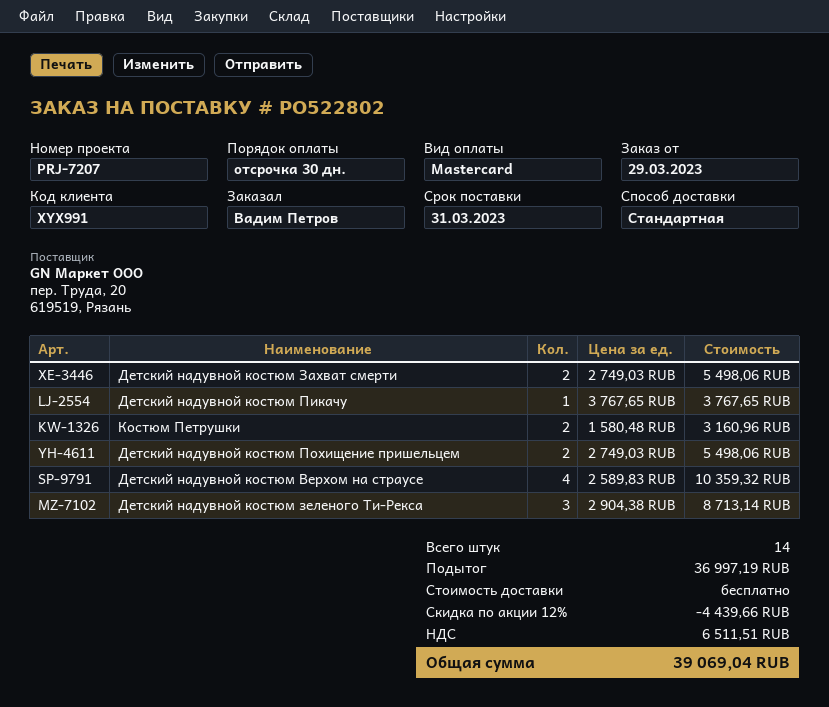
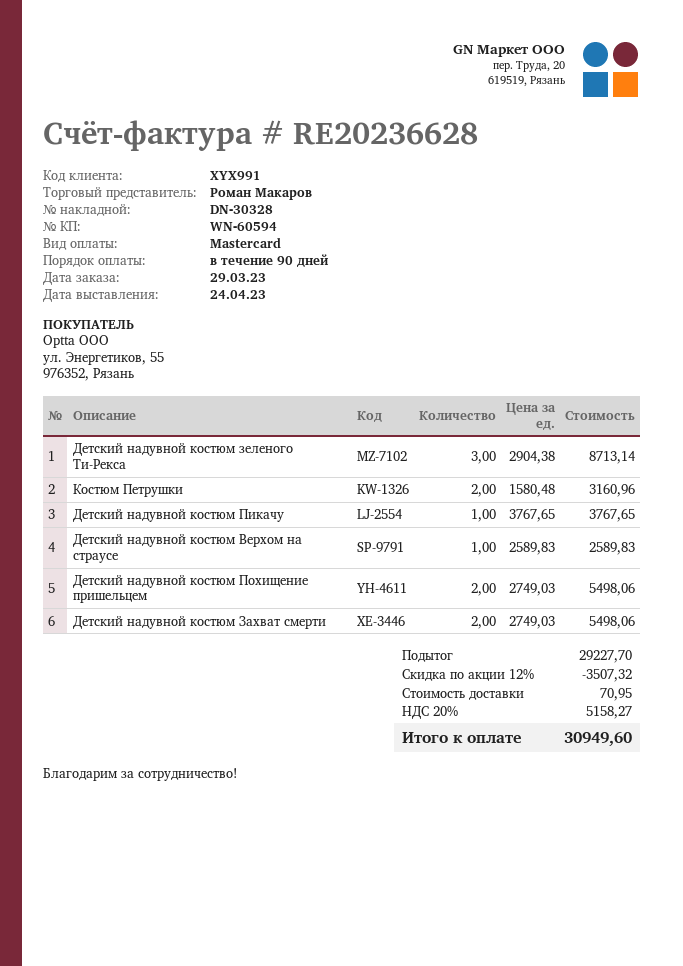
payment terms: 30 days -> 90 days
Детский надувной костюм Верхом на страусе: 4 x 2589.83 = 10359.32 -> 1 x 2589.83 = 2589.83
subtotal: 36997.19 -> 29227.70
discount: 12% = 4439.66 -> 12% = 3507.32
shipping: 0.00 -> 70.95
tax: 6511.51 -> 5158.27
total: 39069.04 -> 30949.60

